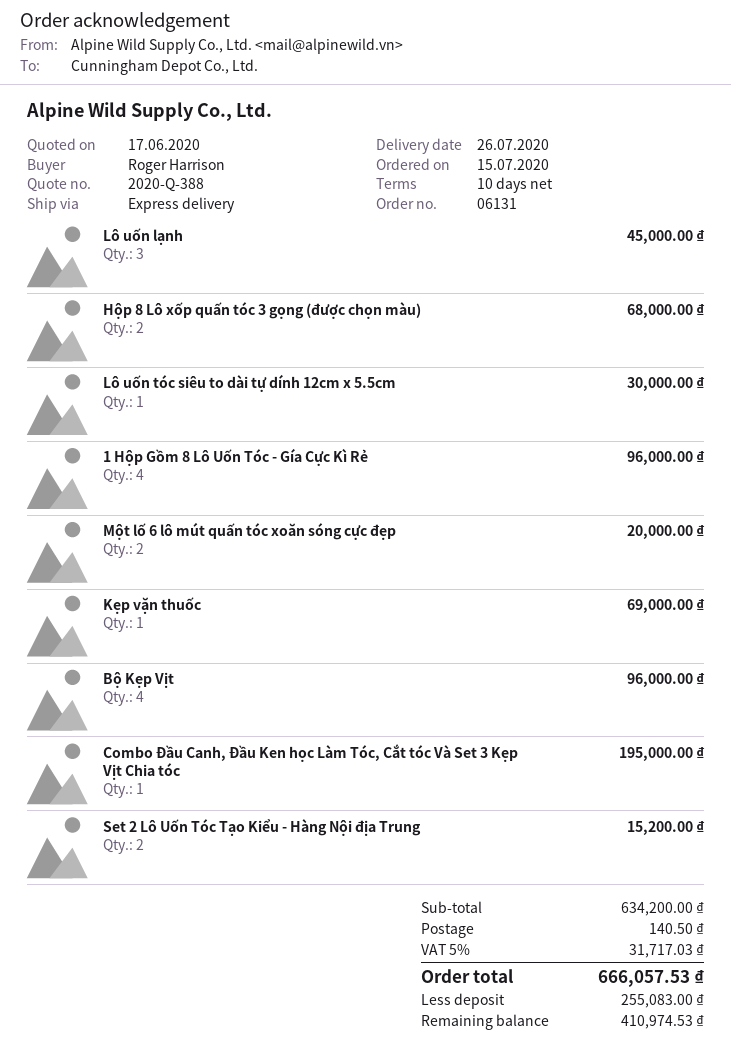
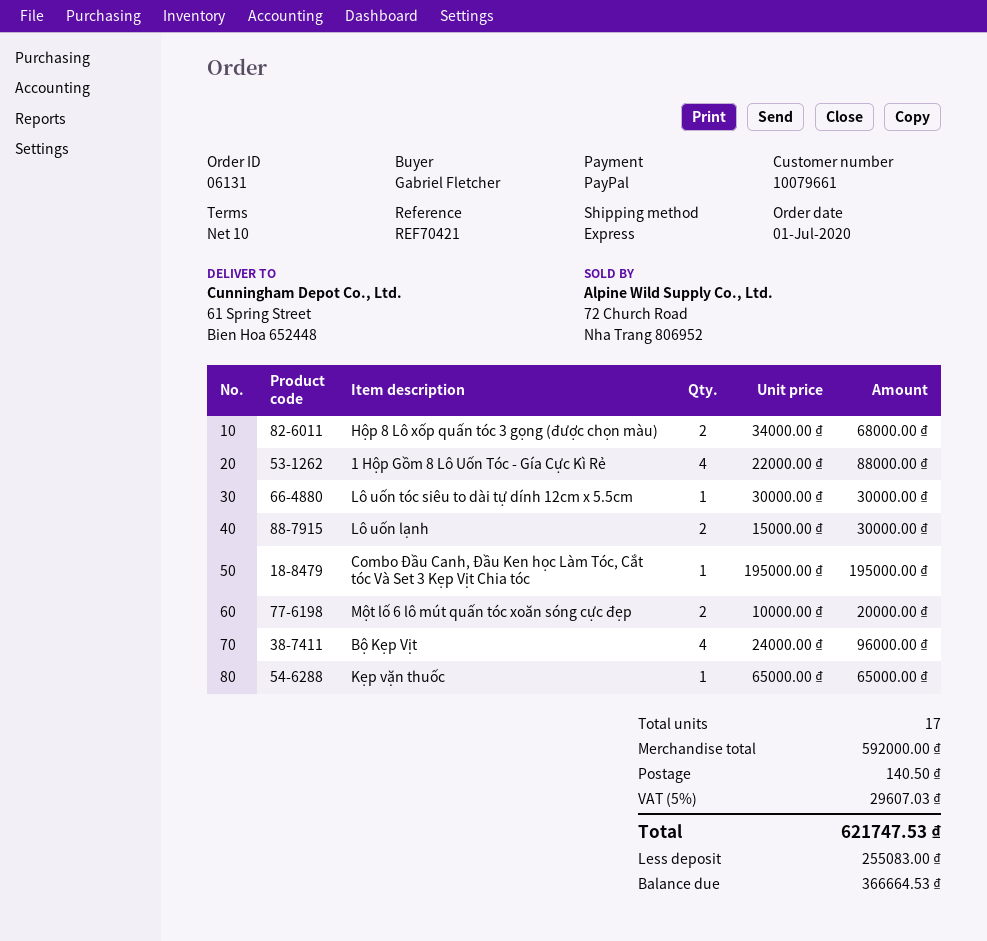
order date: 2020-07-15 -> 2020-07-01
ordered by: Roger Harrison -> Gabriel Fletcher
Lô uốn lạnh: 3 for 45000.00 -> 2 for 30000.00
1 Hộp Gồm 8 Lô Uốn Tóc - Gía Cực Kì Rẻ: 4 for 96000.00 -> 4 for 88000.00
Kẹp vặn thuốc: 1 for 69000.00 -> 1 for 65000.00
Set 2 Lô Uốn Tóc Tạo Kiểu - Hàng Nội địa Trung: 2 for 15200.00 -> none
subtotal: 634200.00 -> 592000.00
tax: 5% = 31717.03 -> 5% = 29607.03
total: 666057.53 -> 621747.53
balance: 410974.53 -> 366664.53

